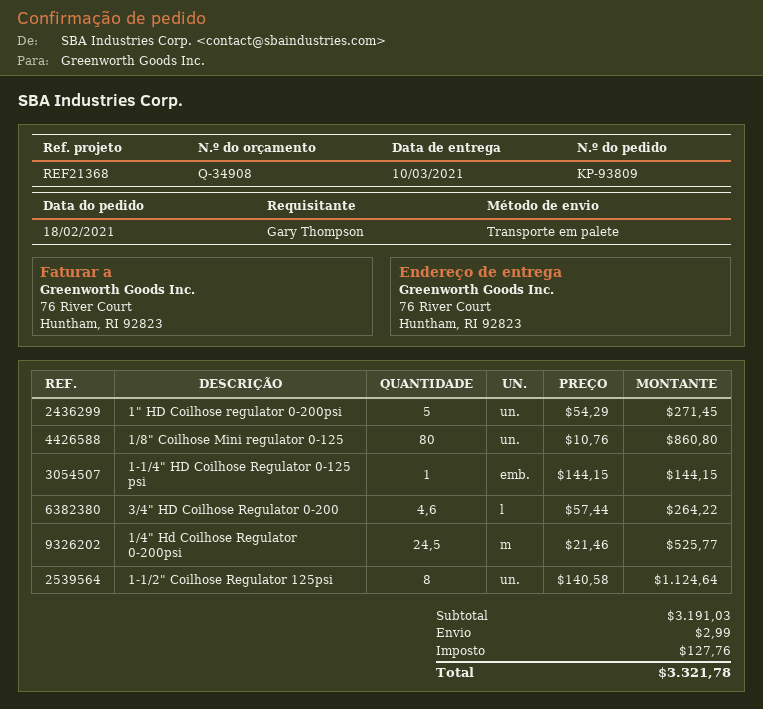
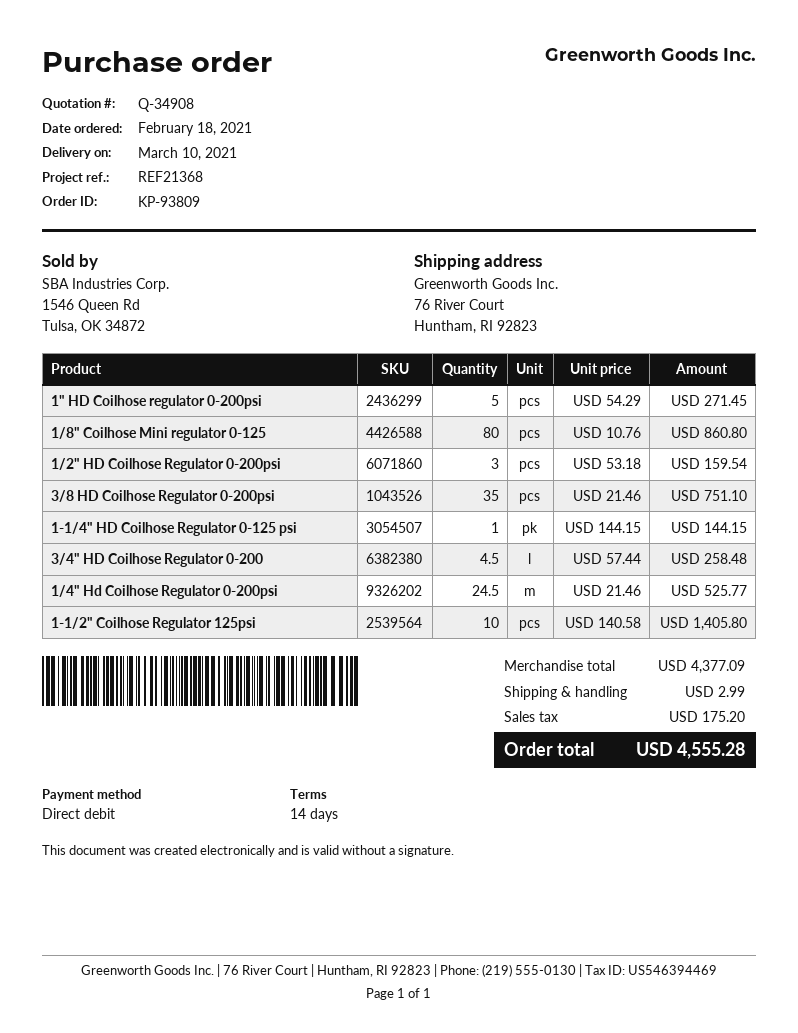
3/4" HD Coilhose Regulator 0-200: 4.6 x 57.44 = 264.22 -> 4.5 x 57.44 = 258.48
1-1/2" Coilhose Regulator 125psi: 8 x 140.58 = 1124.64 -> 10 x 140.58 = 1405.80
1/2" HD Coilhose Regulator 0-200psi: none -> 3 x 53.18 = 159.54
3/8 HD Coilhose Regulator 0-200psi: none -> 35 x 21.46 = 751.10
subtotal: 3191.03 -> 4377.09
tax: 127.76 -> 175.20
total: 3321.78 -> 4555.28

